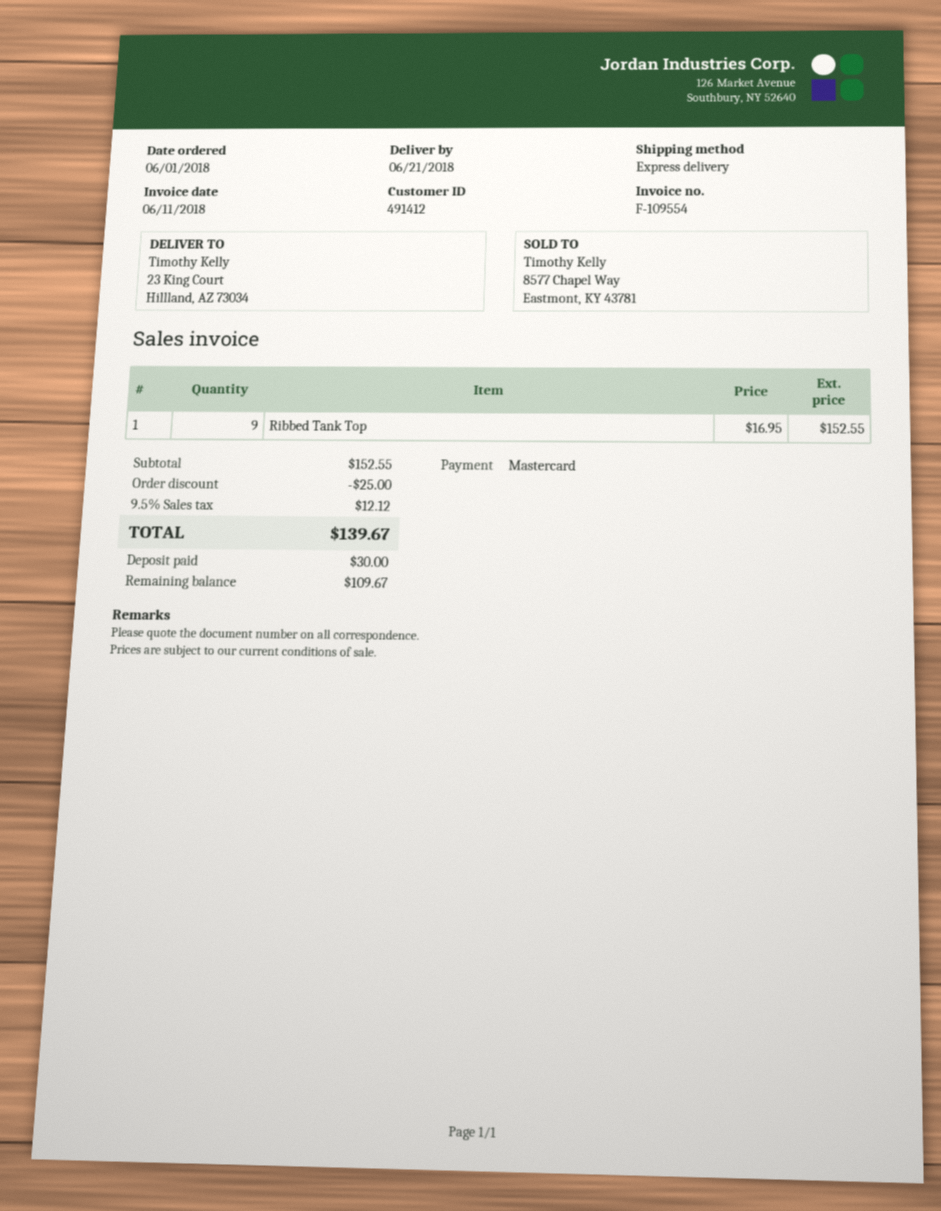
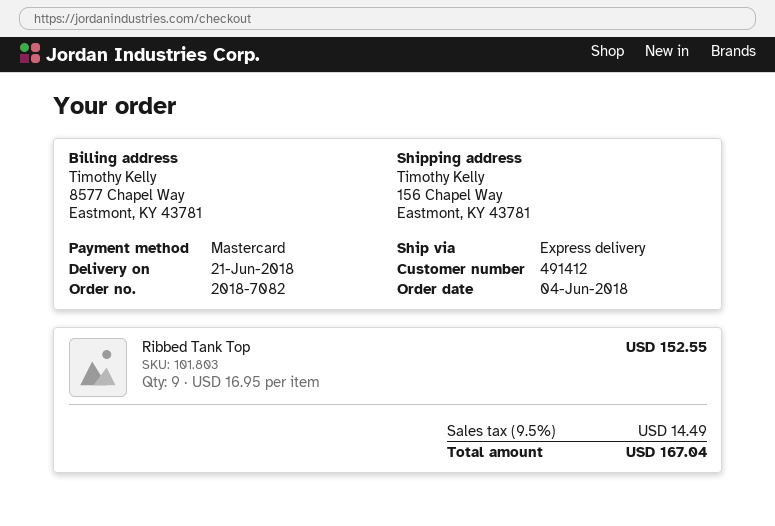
order date: 2018-06-01 -> 2018-06-04
ship to: 23 King Court, Hillland, AZ 73034 -> 156 Chapel Way, Eastmont, KY 43781
discount: 25.00 -> none
tax: 9.5% = 12.12 -> 9.5% = 14.49
total: 139.67 -> 167.04

